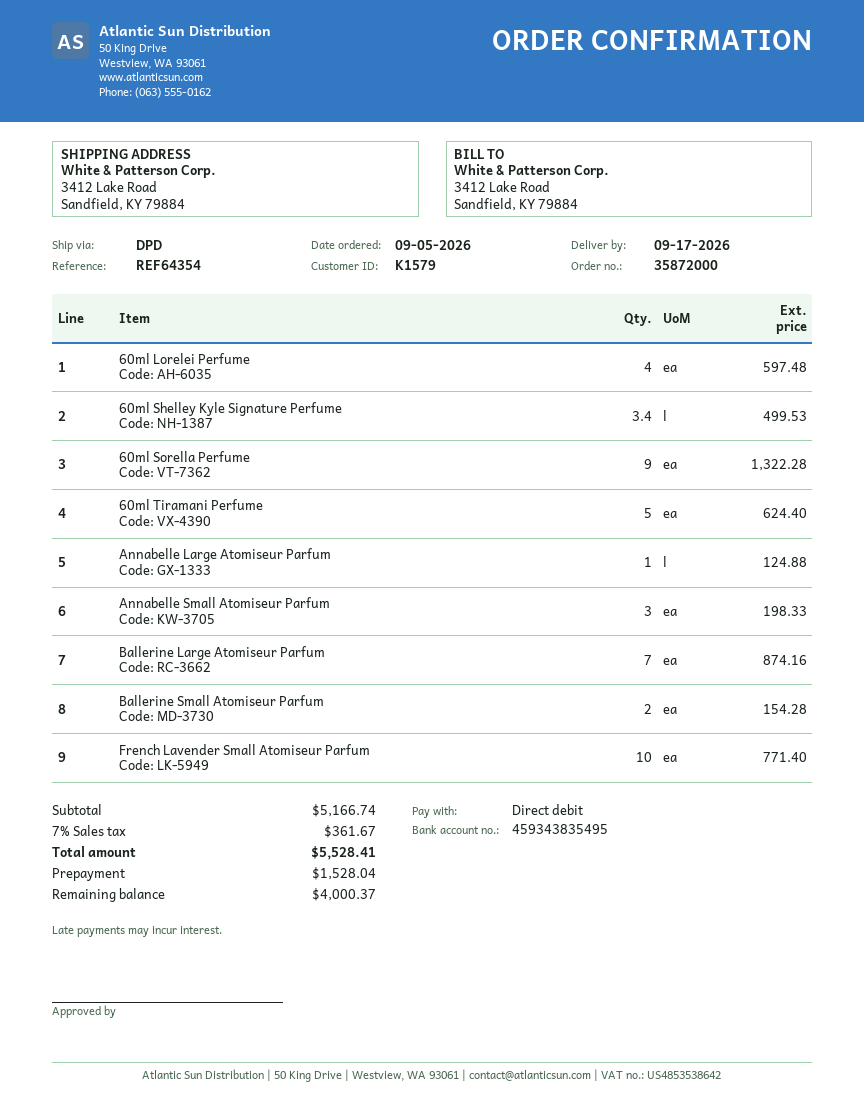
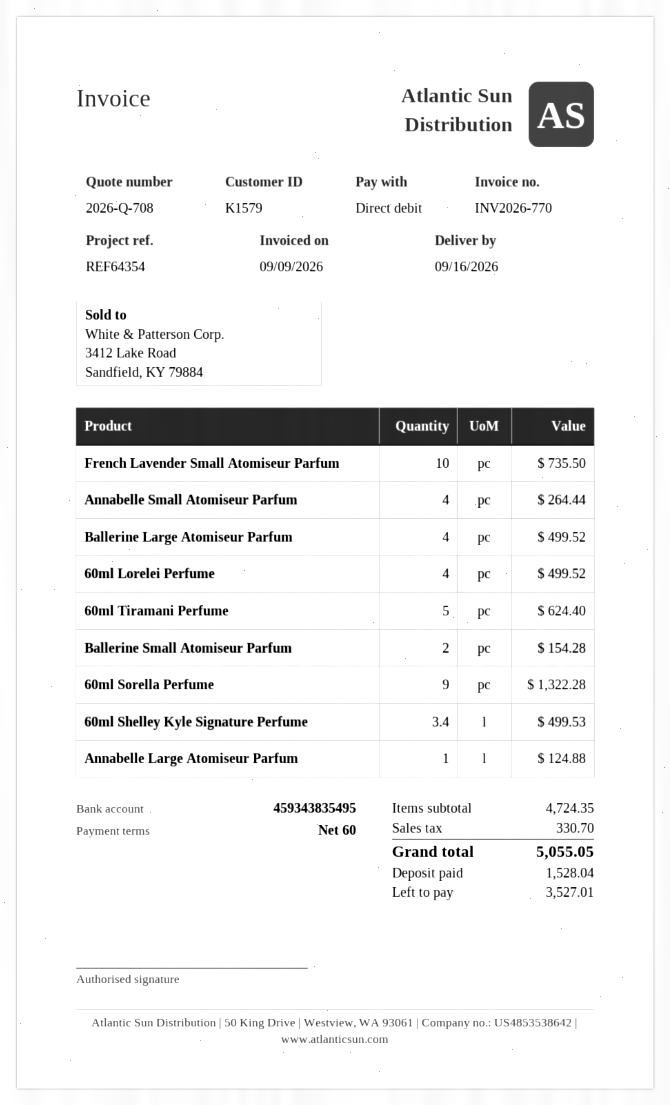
delivery date: 2026-09-17 -> 2026-09-16
60ml Lorelei Perfume: 4 for 597.48 -> 4 for 499.52
Annabelle Small Atomiseur Parfum: 3 for 198.33 -> 4 for 264.44
Ballerine Large Atomiseur Parfum: 7 for 874.16 -> 4 for 499.52
French Lavender Small Atomiseur Parfum: 10 for 771.40 -> 10 for 735.50
subtotal: 5166.74 -> 4724.35
tax: 361.67 -> 330.70
total: 5528.41 -> 5055.05
balance: 4000.37 -> 3527.01

